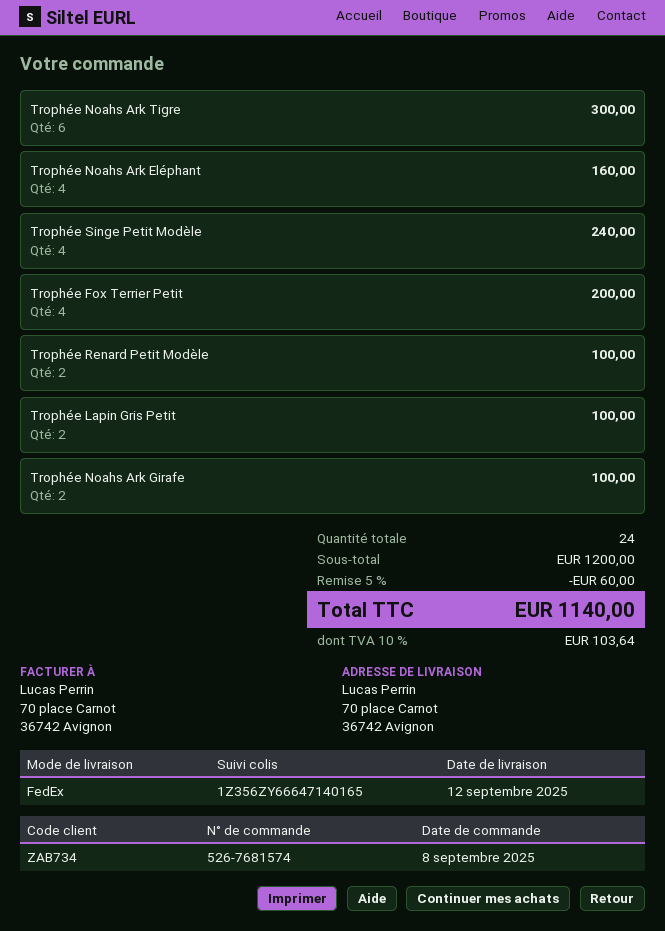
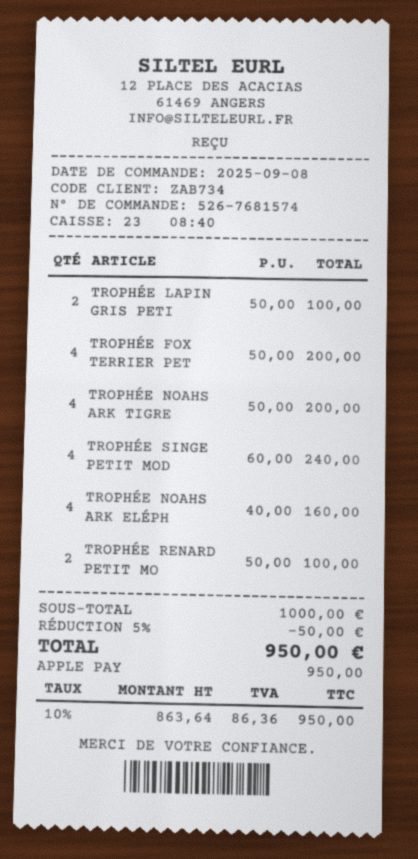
Trophée Noahs Ark Tigre: 6 for 300.00 -> 4 for 200.00
Trophée Noahs Ark Girafe: 2 for 100.00 -> none
subtotal: 1200.00 -> 1000.00
discount: 5% = 60.00 -> 5% = 50.00
tax: 10% = 103.64 -> 10% = 86.36
total: 1140.00 -> 950.00

